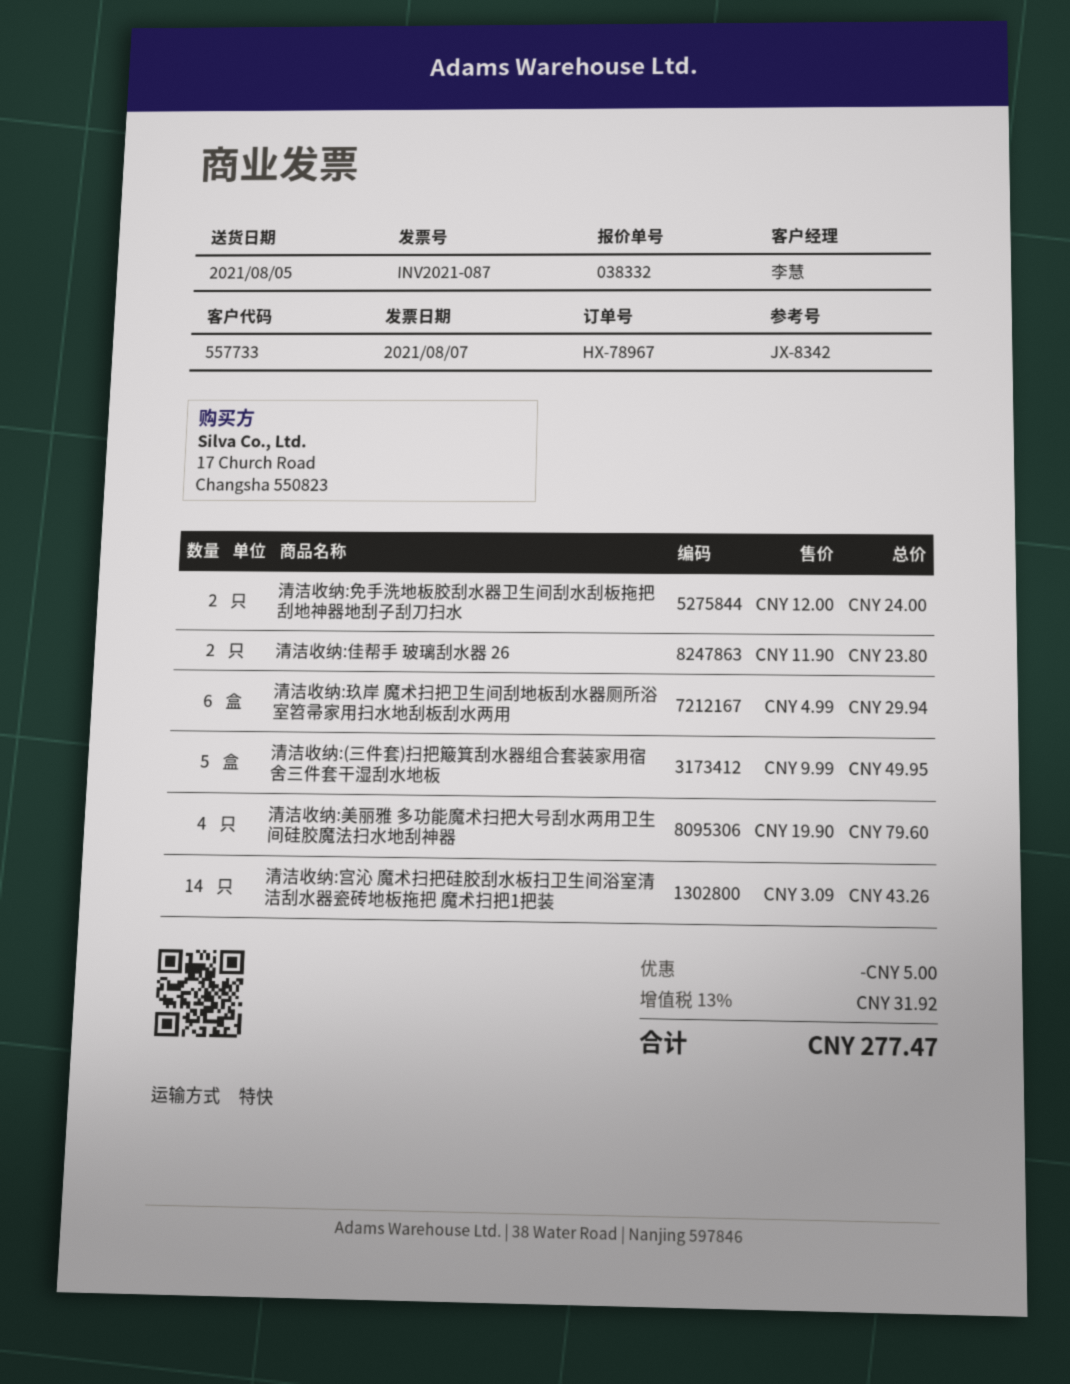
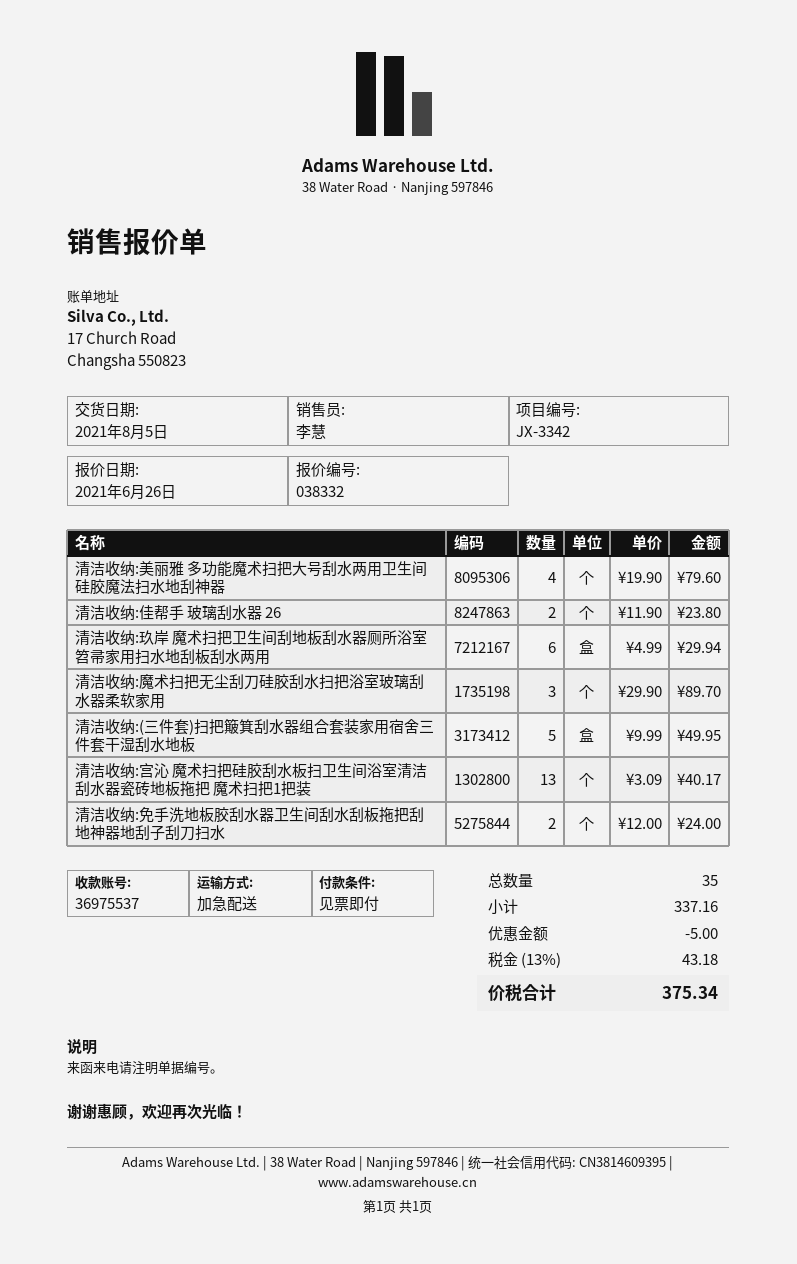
reference: JX-8342 -> JX-3342
清洁收纳:宫沁 魔术扫把硅胶刮水板扫卫生间浴室清洁刮水器瓷砖地板拖把 魔术扫把1把装: 14 x 3.09 = 43.26 -> 13 x 3.09 = 40.17
清洁收纳:魔术扫把无尘刮刀硅胶刮水扫把浴室玻璃刮水器柔软家用: none -> 3 x 29.90 = 89.70
tax: 13% = 31.92 -> 13% = 43.18
total: 277.47 -> 375.34

